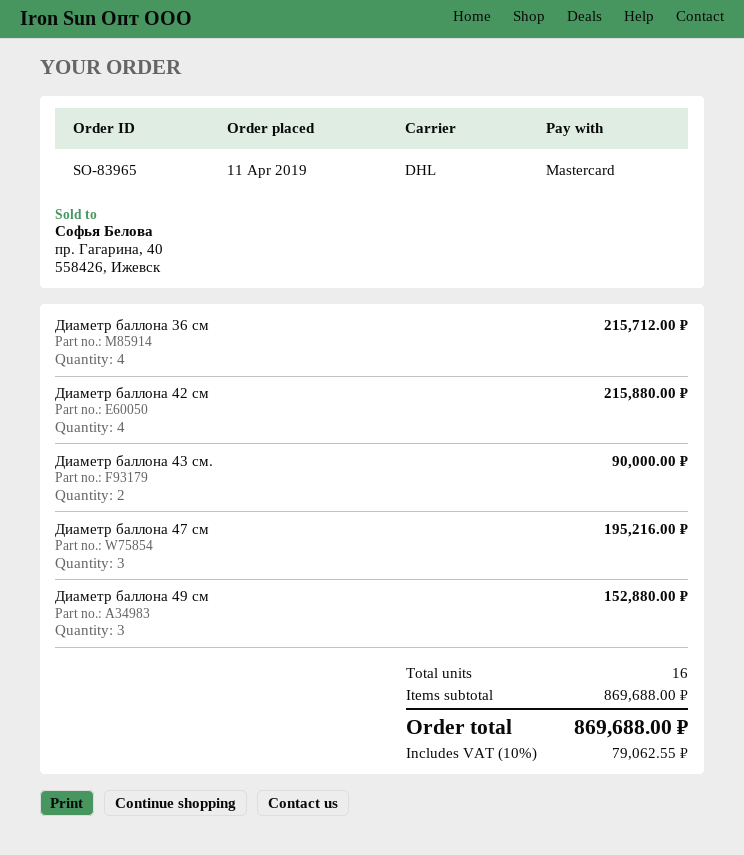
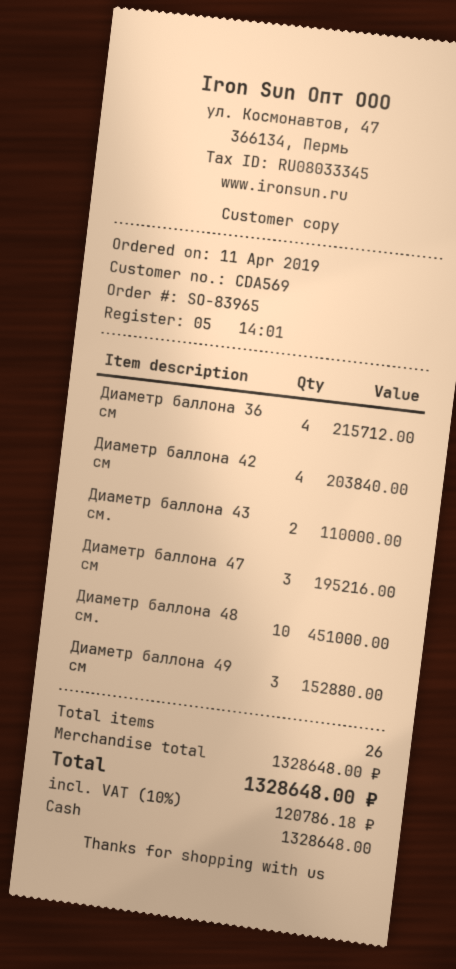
payment method: Mastercard -> cash
Диаметр баллона 42 см: 4 for 215880.00 -> 4 for 203840.00
Диаметр баллона 43 см.: 2 for 90000.00 -> 2 for 110000.00
Диаметр баллона 48 см.: none -> 10 for 451000.00
total quantity: 16 -> 26
subtotal: 869688.00 -> 1328648.00
tax: 10% = 79062.55 -> 10% = 120786.18
total: 869688.00 -> 1328648.00

